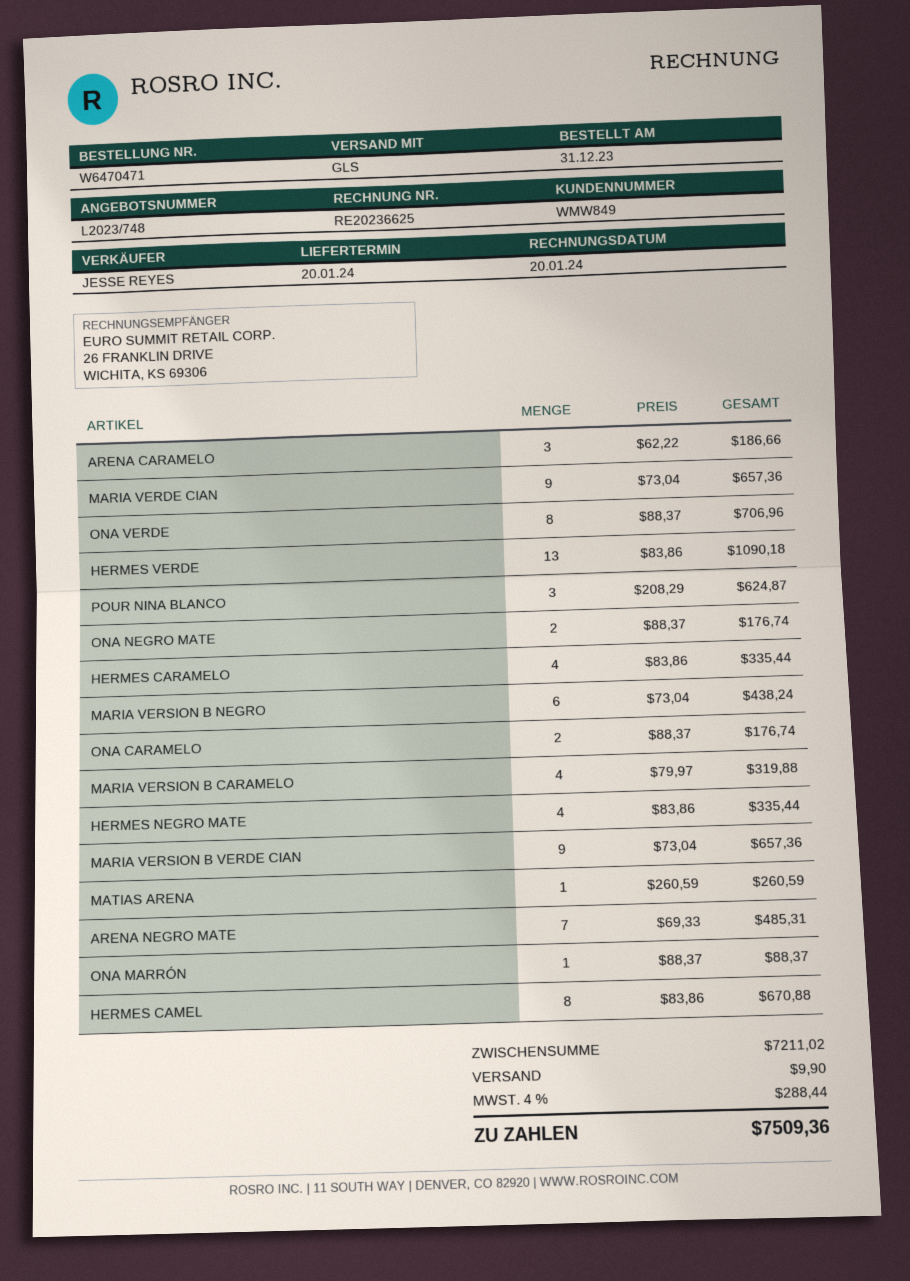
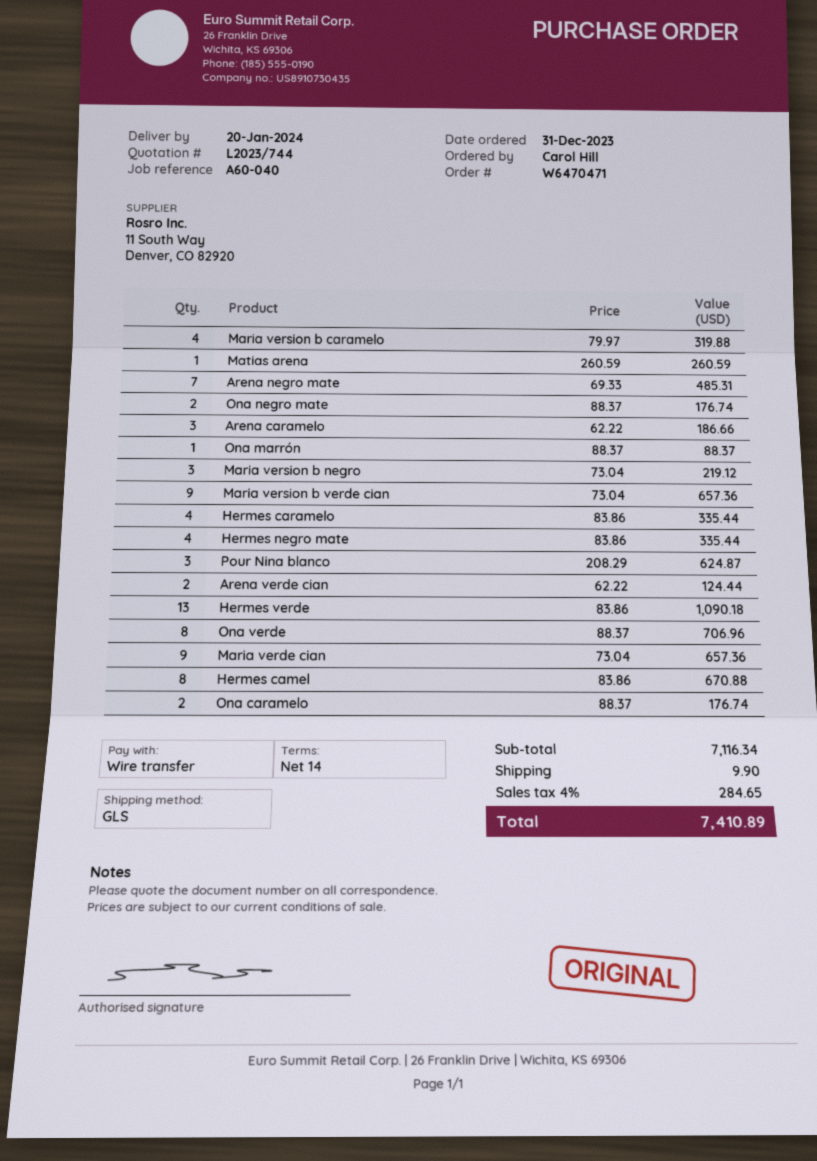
quote number: L2023/748 -> L2023/744
MARIA VERSION B NEGRO: 6 x 73.04 = 438.24 -> 3 x 73.04 = 219.12
Arena verde cian: none -> 2 x 62.22 = 124.44
subtotal: 7211.02 -> 7116.34
tax: 4% = 288.44 -> 4% = 284.65
total: 7509.36 -> 7410.89

